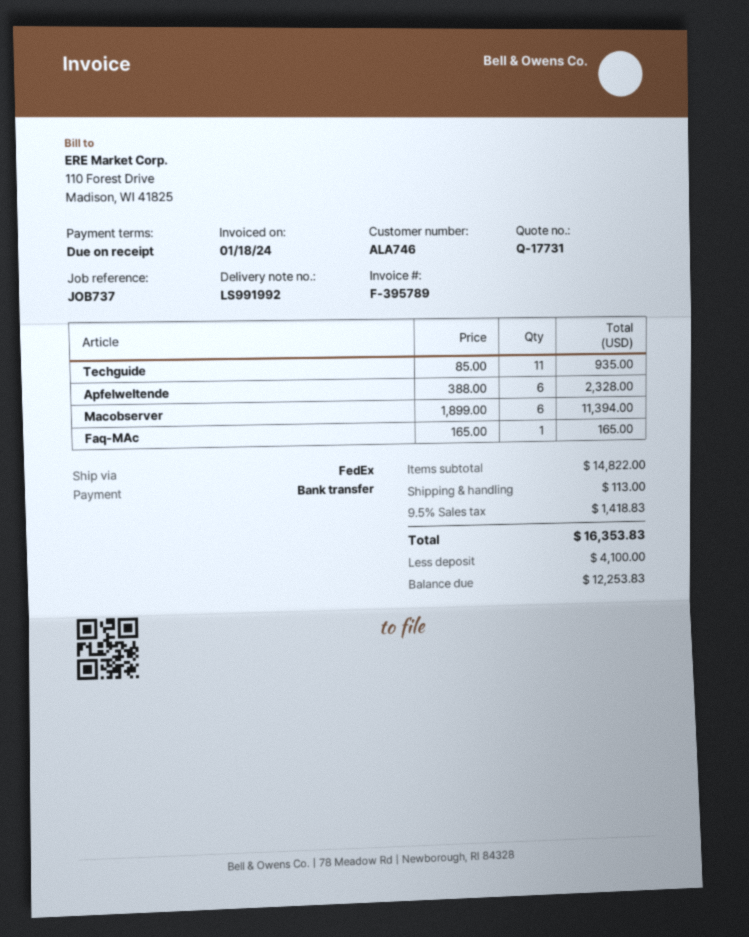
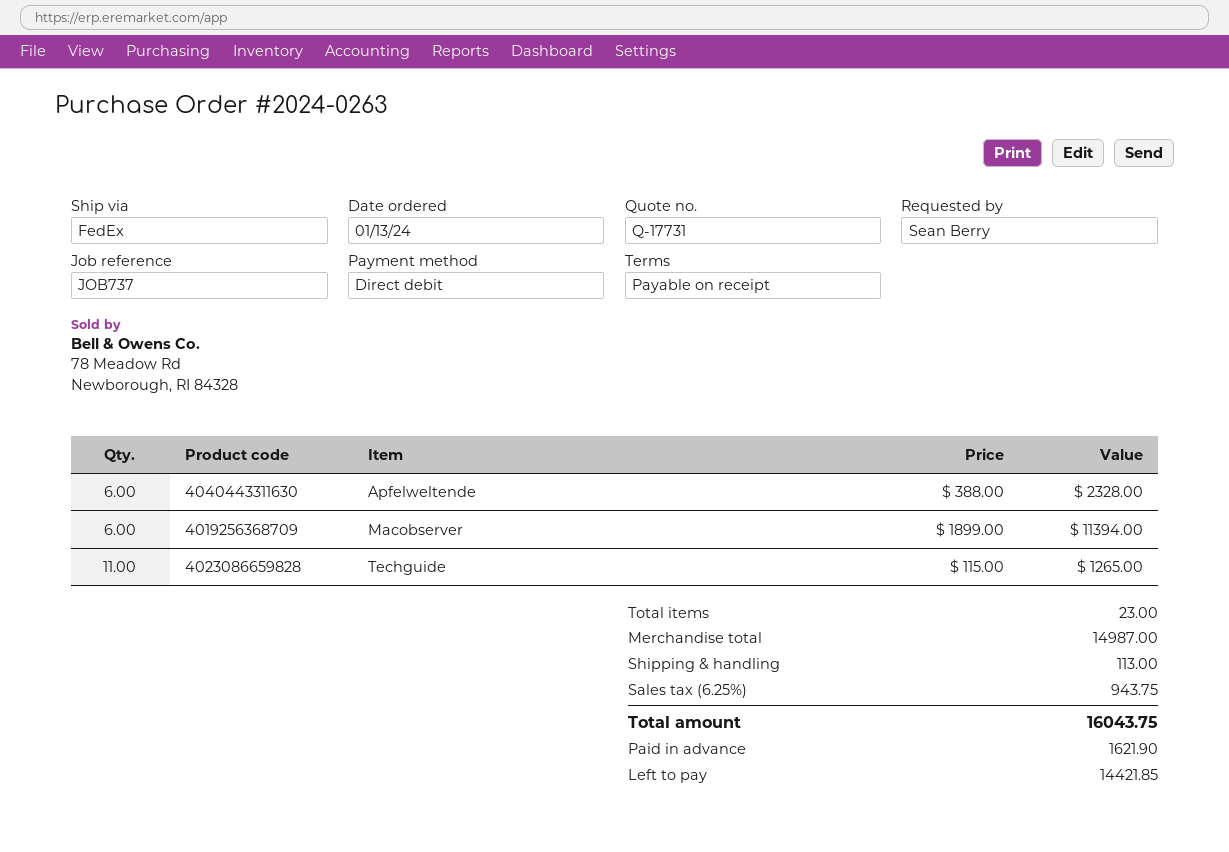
payment method: bank transfer -> direct debit
Techguide: 11 x 85.00 = 935.00 -> 11 x 115.00 = 1265.00
Faq-MAc: 1 x 165.00 = 165.00 -> none
subtotal: 14822.00 -> 14987.00
tax: 9.5% = 1418.83 -> 6.25% = 943.75
total: 16353.83 -> 16043.75
deposit: 4100.00 -> 1621.90
balance: 12253.83 -> 14421.85

